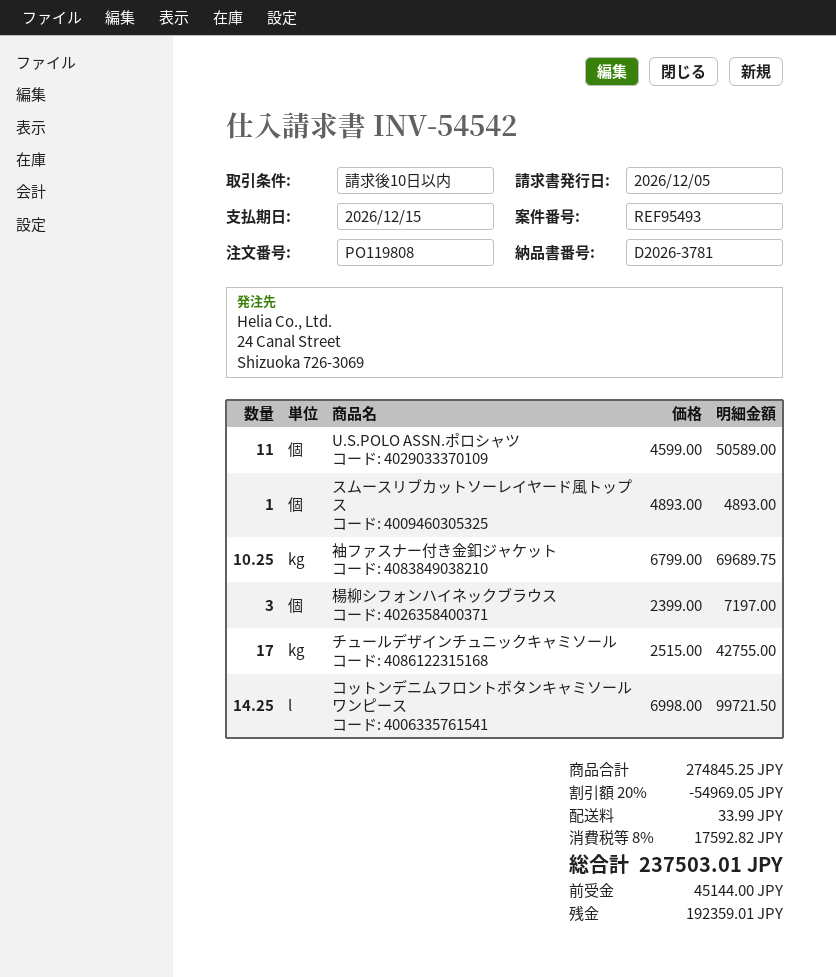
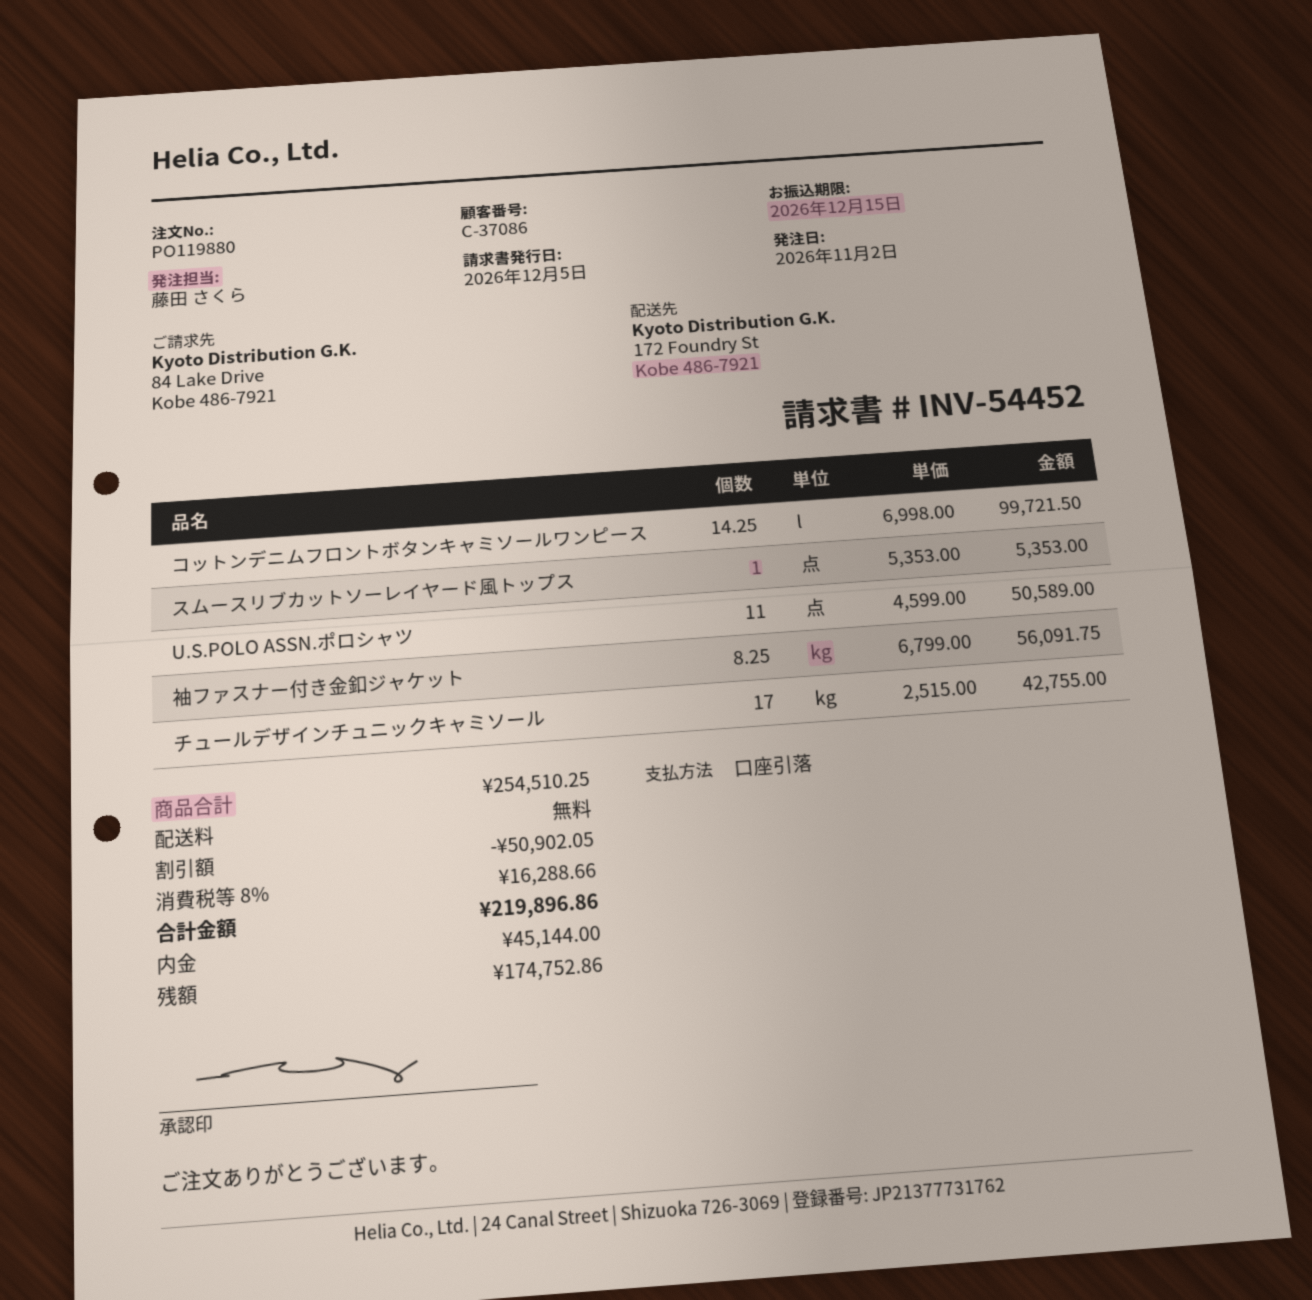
order number: PO119808 -> PO119880
invoice number: INV-54542 -> INV-54452
スムースリブカットソーレイヤード風トップス: 1 x 4893.00 = 4893.00 -> 1 x 5353.00 = 5353.00
袖ファスナー付き金釦ジャケット: 10.25 x 6799.00 = 69689.75 -> 8.25 x 6799.00 = 56091.75
楊柳シフォンハイネックブラウス: 3 x 2399.00 = 7197.00 -> none
subtotal: 274845.25 -> 254510.25
discount: 54969.05 -> 50902.05
shipping: 33.99 -> 0.00
tax: 8% = 17592.82 -> 8% = 16288.66
total: 237503.01 -> 219896.86
balance: 192359.01 -> 174752.86

